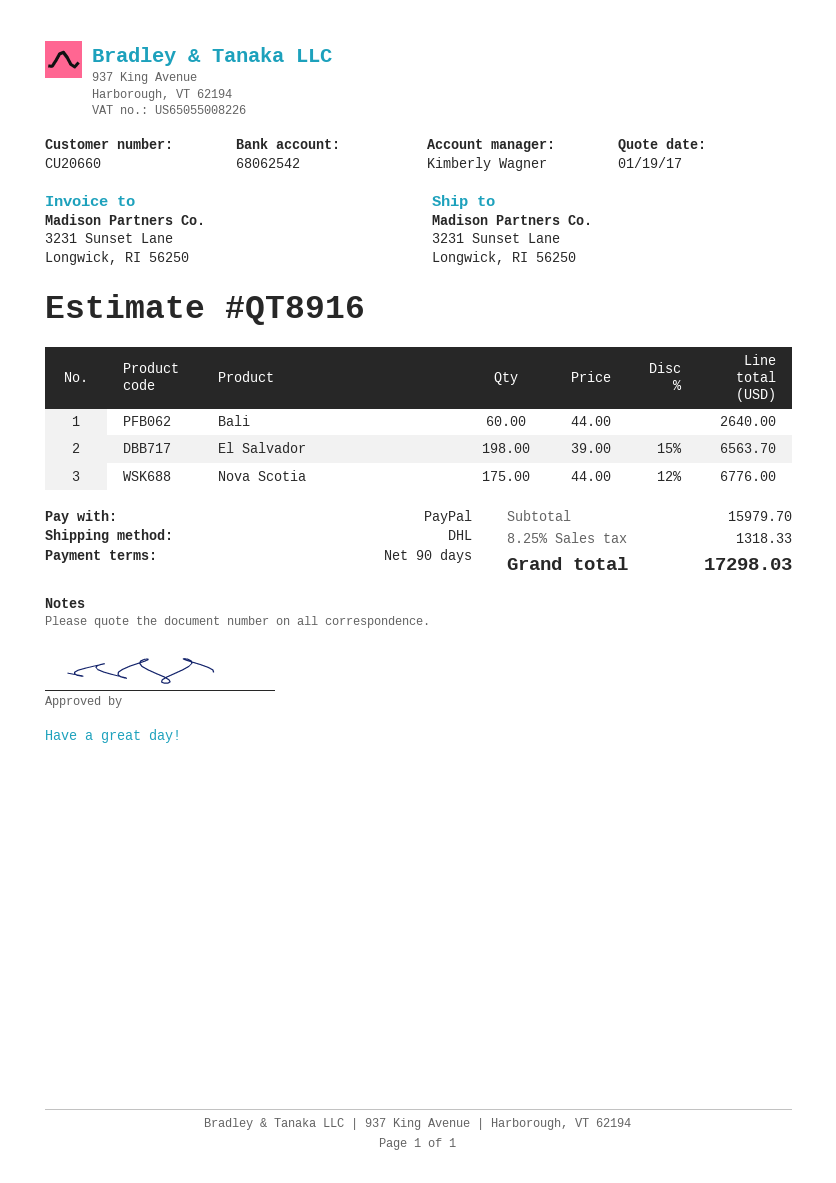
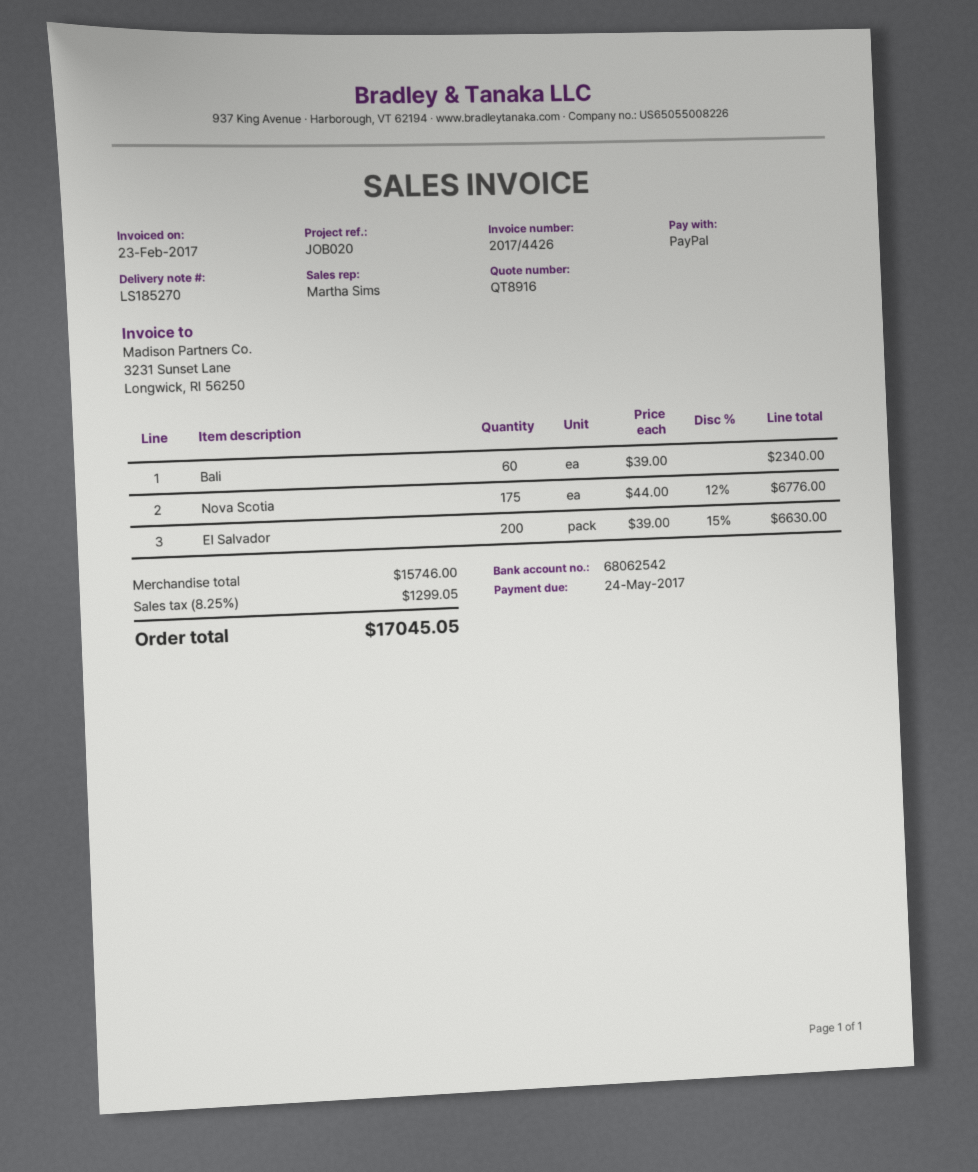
sales rep: Kimberly Wagner -> Martha Sims
Bali: 60 x 44.00 = 2640.00 -> 60 x 39.00 = 2340.00
El Salvador: 198 x 39.00 - 15% = 6563.70 -> 200 x 39.00 - 15% = 6630.00
subtotal: 15979.70 -> 15746.00
tax: 8.25% = 1318.33 -> 8.25% = 1299.05
total: 17298.03 -> 17045.05

